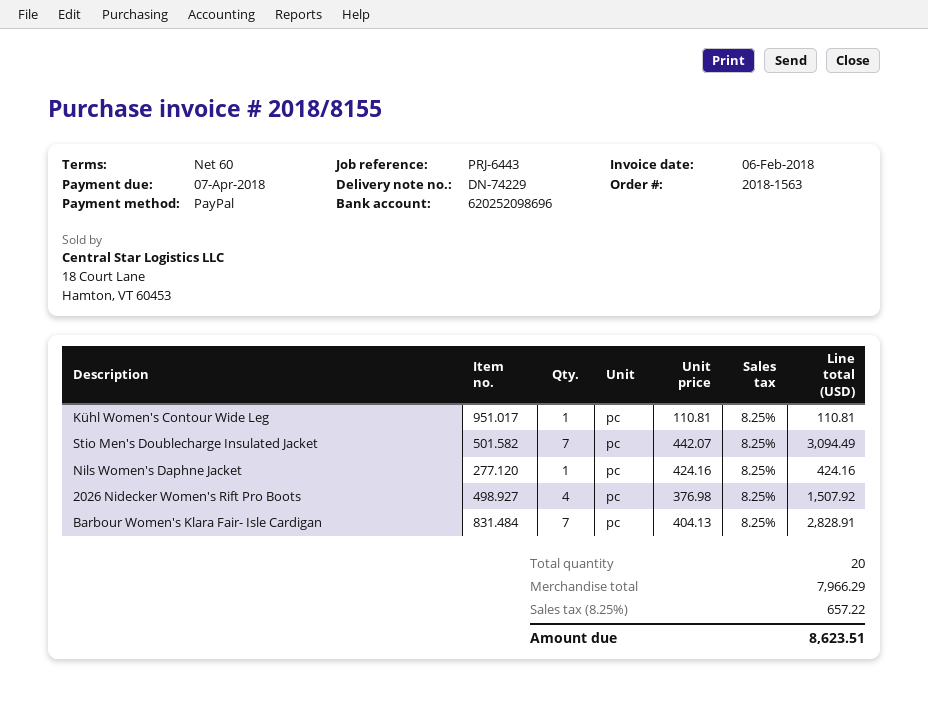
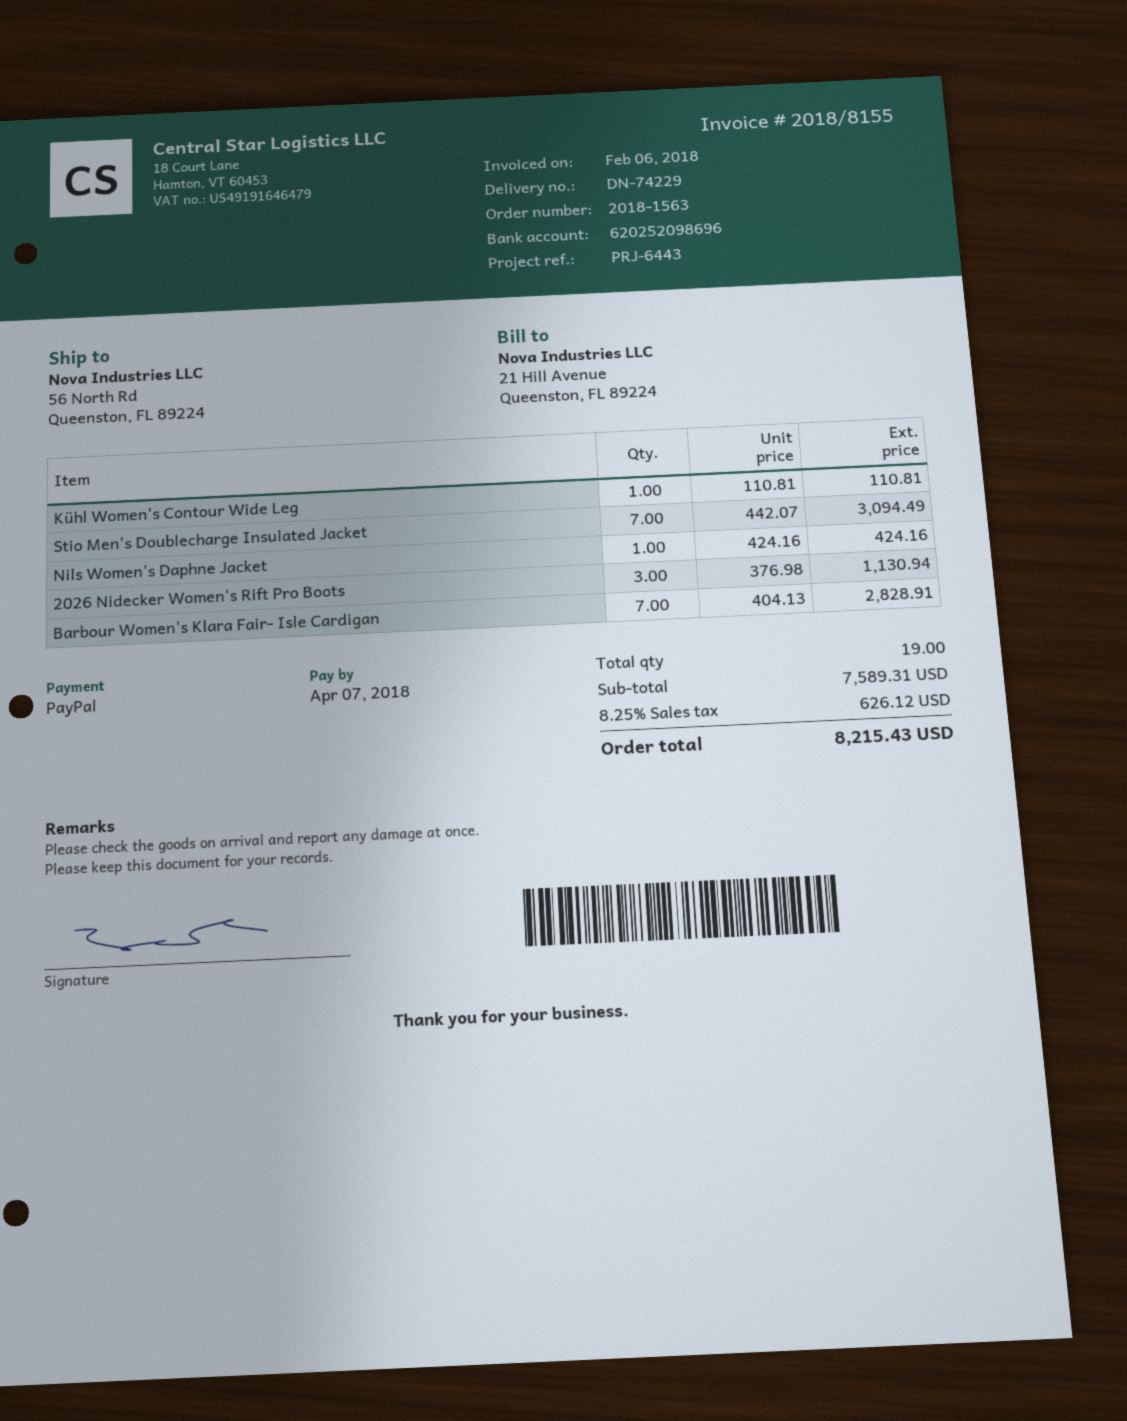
2026 Nidecker Women's Rift Pro Boots: 4 x 376.98 = 1507.92 -> 3 x 376.98 = 1130.94
total quantity: 20 -> 19
subtotal: 7966.29 -> 7589.31
tax: 8.25% = 657.22 -> 8.25% = 626.12
total: 8623.51 -> 8215.43

